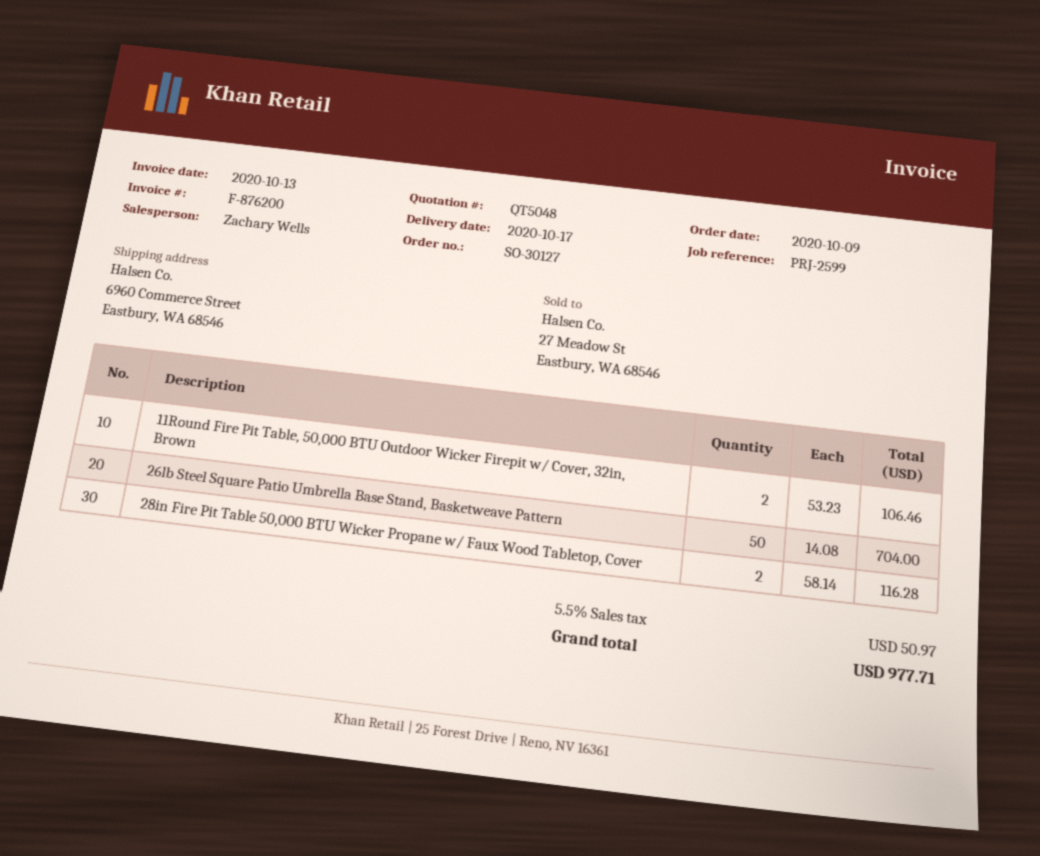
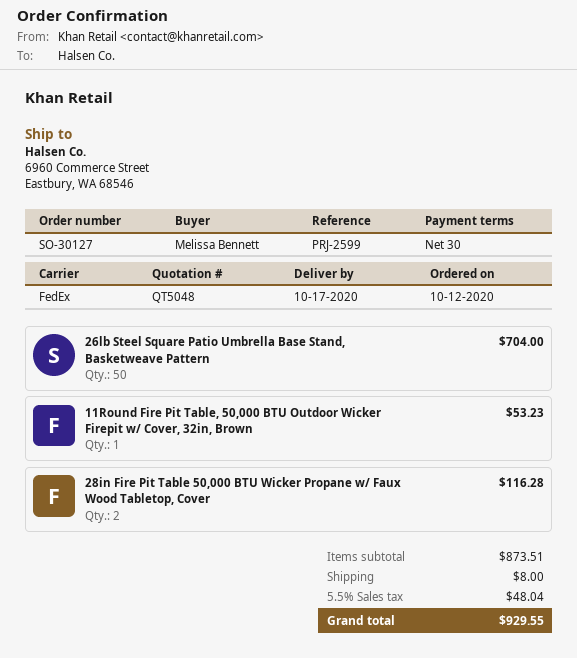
order date: 2020-10-09 -> 2020-10-12
11Round Fire Pit Table, 50,000 BTU Outdoor Wicker Firepit w/ Cover, 32in, Brown: 2 for 106.46 -> 1 for 53.23
shipping: none -> 8.00
tax: 5.5% = 50.97 -> 5.5% = 48.04
total: 977.71 -> 929.55

